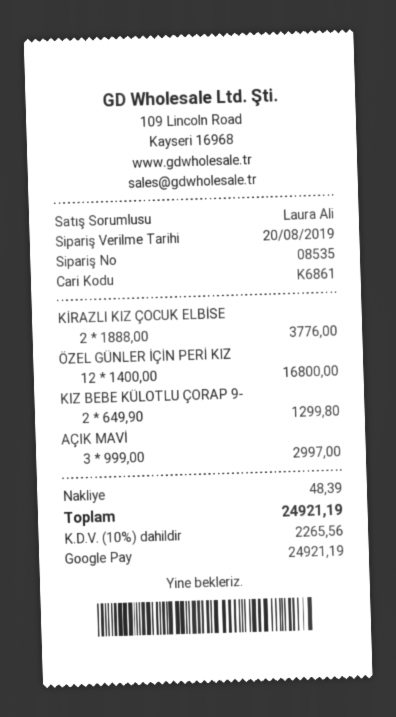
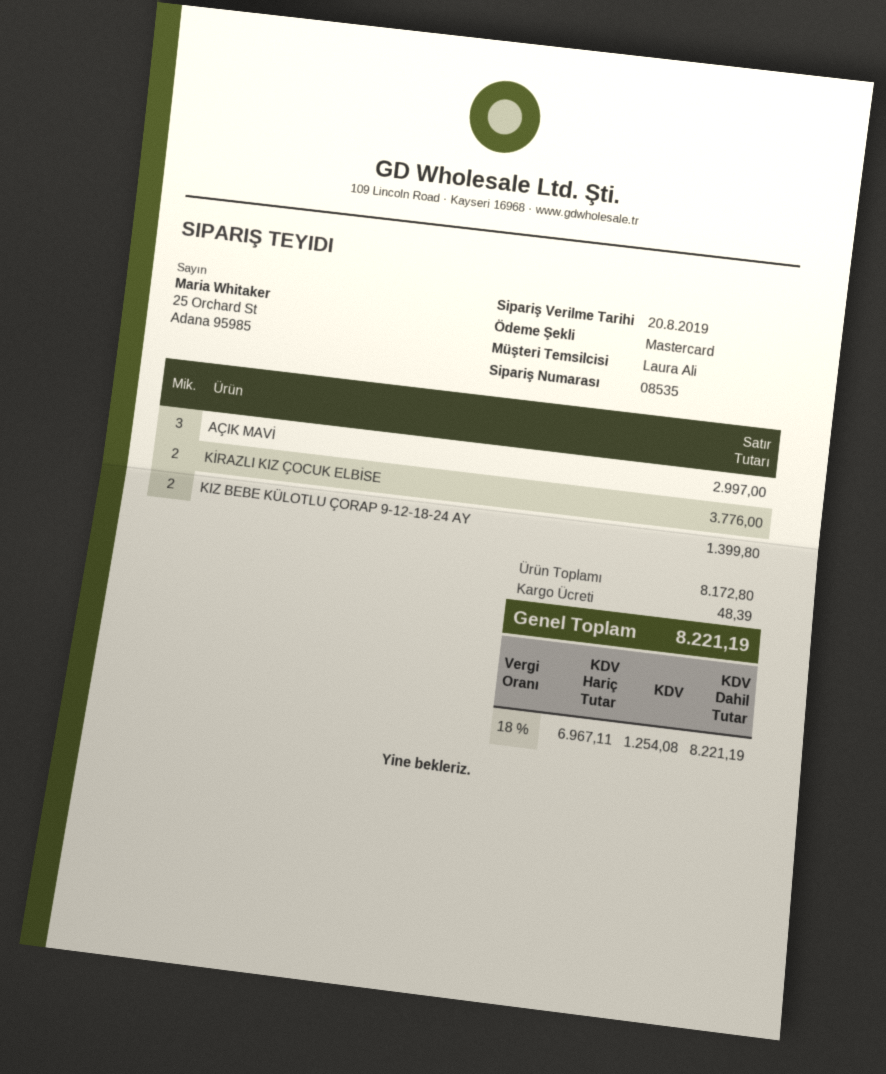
payment method: Google Pay -> Mastercard
ÖZEL GÜNLER İÇİN PERİ KIZ: 12 for 16800.00 -> none
KIZ BEBE KÜLOTLU ÇORAP 9-: 2 for 1299.80 -> 2 for 1399.80
tax: 10% = 2265.56 -> 18% = 1254.08
total: 24921.19 -> 8221.19

